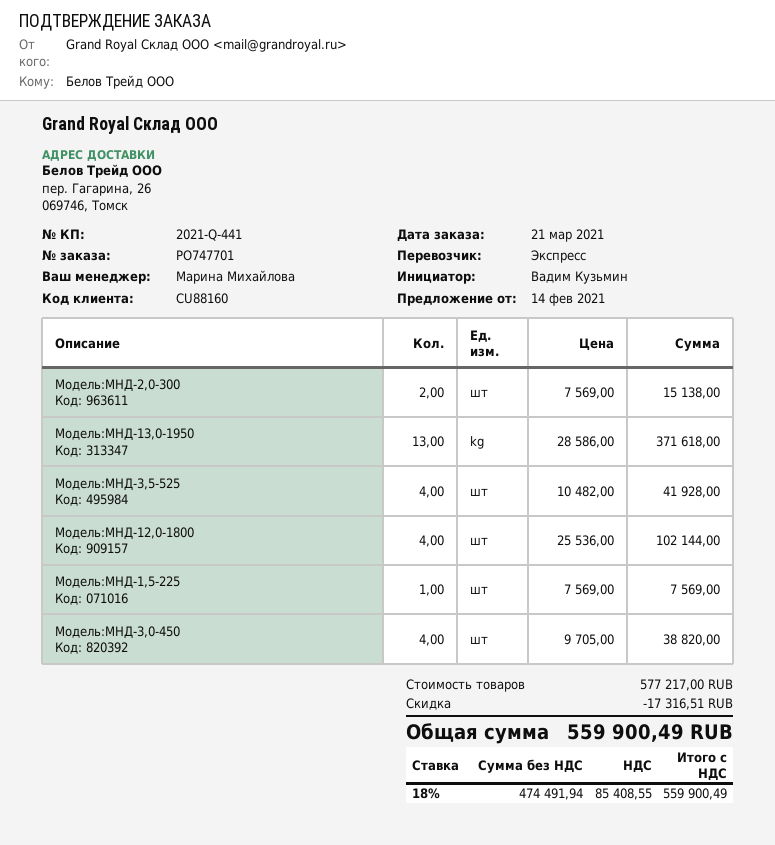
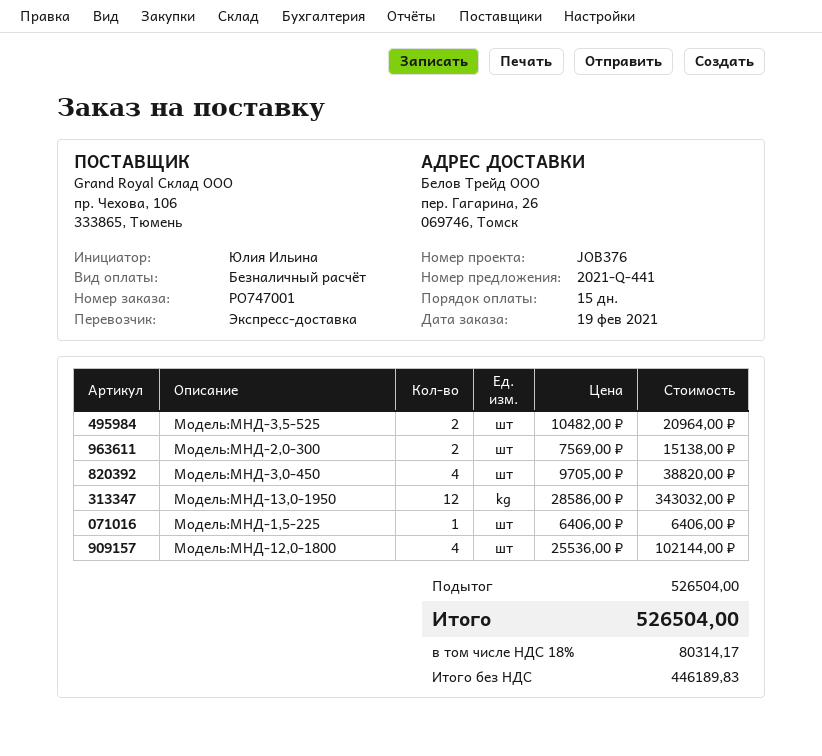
order number: PO747701 -> PO747001
order date: 2021-03-21 -> 2021-02-19
ordered by: Вадим Кузьмин -> Юлия Ильина
Модель:МНД-13,0-1950: 13 x 28586.00 = 371618.00 -> 12 x 28586.00 = 343032.00
Модель:МНД-3,5-525: 4 x 10482.00 = 41928.00 -> 2 x 10482.00 = 20964.00
Модель:МНД-1,5-225: 1 x 7569.00 = 7569.00 -> 1 x 6406.00 = 6406.00
subtotal: 577217.00 -> 526504.00
discount: 17316.51 -> none
net: 474491.94 -> 446189.83
tax: 18% = 85408.55 -> 18% = 80314.17
total: 559900.49 -> 526504.00

